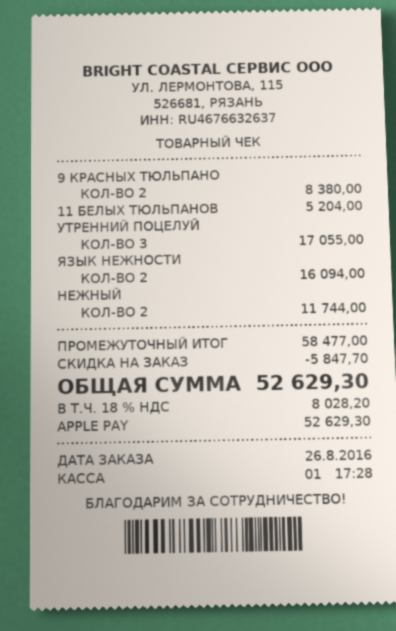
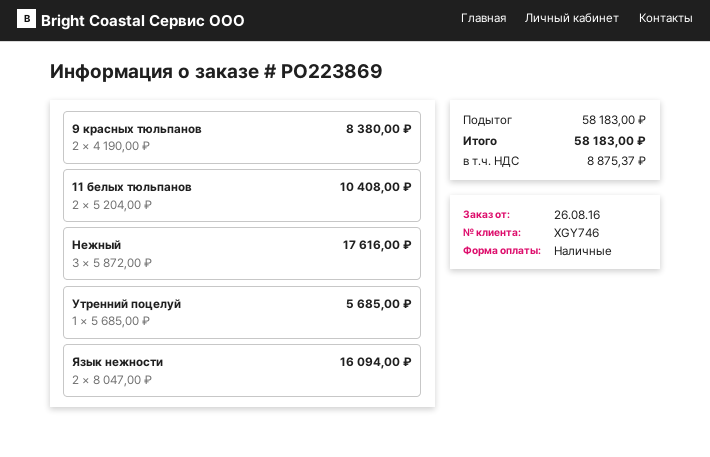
payment method: Apple Pay -> cash
11 БЕЛЫХ ТЮЛЬПАНОВ: 1 for 5204.00 -> 2 for 10408.00
УТРЕННИЙ ПОЦЕЛУЙ: 3 for 17055.00 -> 1 for 5685.00
НЕЖНЫЙ: 2 for 11744.00 -> 3 for 17616.00
subtotal: 58477.00 -> 58183.00
discount: 5847.70 -> none
tax: 8028.20 -> 8875.37
total: 52629.30 -> 58183.00

